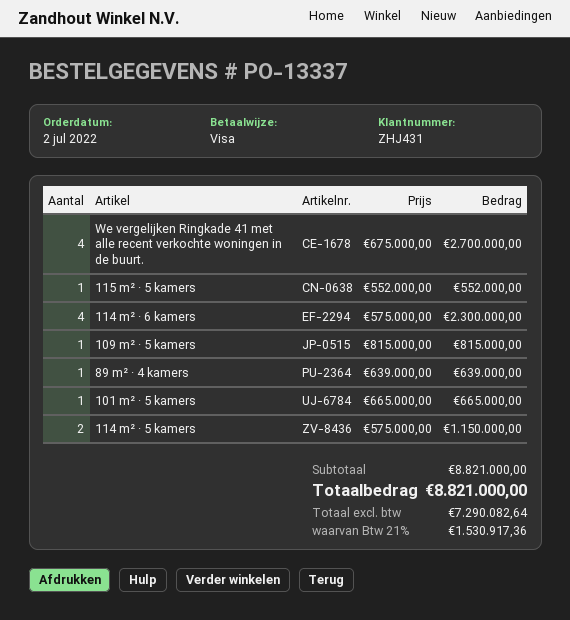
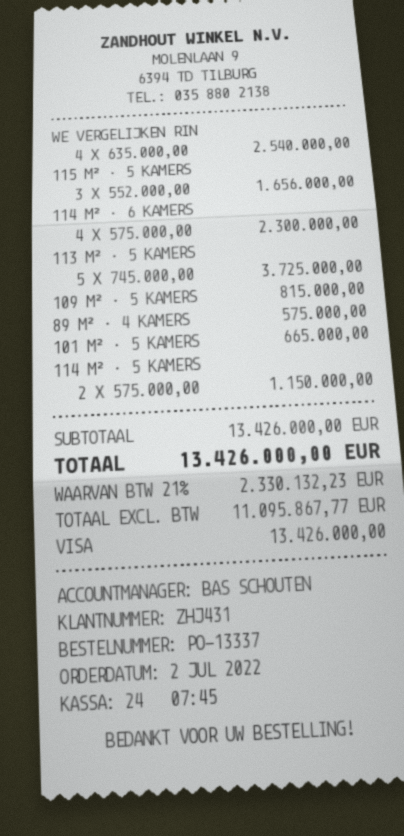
We vergelijken Ringkade 41 met alle recent verkochte woningen in de buurt.: 4 x 675000.00 = 2700000.00 -> 4 x 635000.00 = 2540000.00
115 m² · 5 kamers: 1 x 552000.00 = 552000.00 -> 3 x 552000.00 = 1656000.00
89 m² · 4 kamers: 1 x 639000.00 = 639000.00 -> 1 x 575000.00 = 575000.00
113 M² · 5 KAMERS: none -> 5 x 745000.00 = 3725000.00
subtotal: 8821000.00 -> 13426000.00
net: 7290082.64 -> 11095867.77
tax: 21% = 1530917.36 -> 21% = 2330132.23
total: 8821000.00 -> 13426000.00

